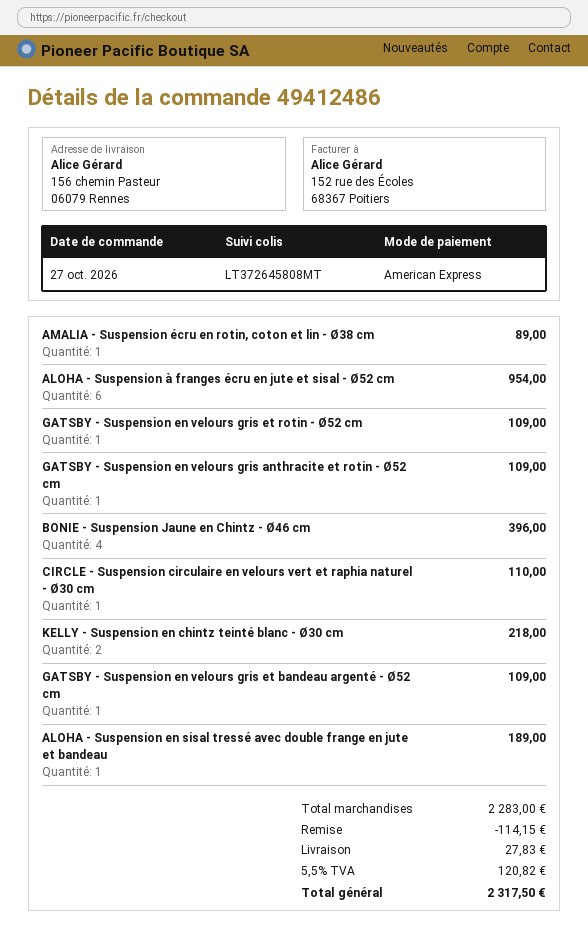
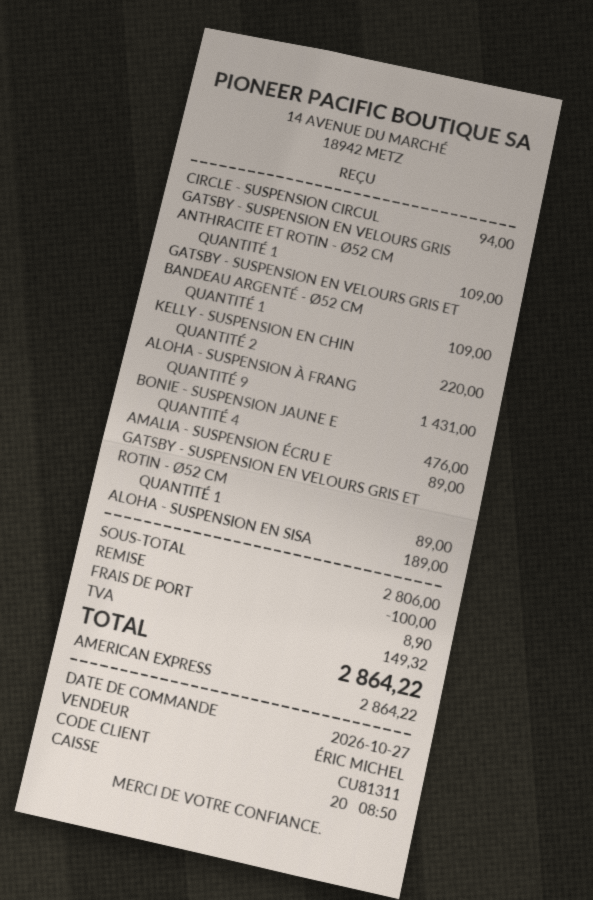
ALOHA - Suspension à franges écru en jute et sisal - Ø52 cm: 6 for 954.00 -> 9 for 1431.00
GATSBY - Suspension en velours gris et rotin - Ø52 cm: 1 for 109.00 -> 1 for 89.00
BONIE - Suspension Jaune en Chintz - Ø46 cm: 4 for 396.00 -> 4 for 476.00
CIRCLE - Suspension circulaire en velours vert et raphia naturel - Ø30 cm: 1 for 110.00 -> 1 for 94.00
KELLY - Suspension en chintz teinté blanc - Ø30 cm: 2 for 218.00 -> 2 for 220.00
subtotal: 2283.00 -> 2806.00
discount: 114.15 -> 100.00
shipping: 27.83 -> 8.90
tax: 120.82 -> 149.32
total: 2317.50 -> 2864.22

